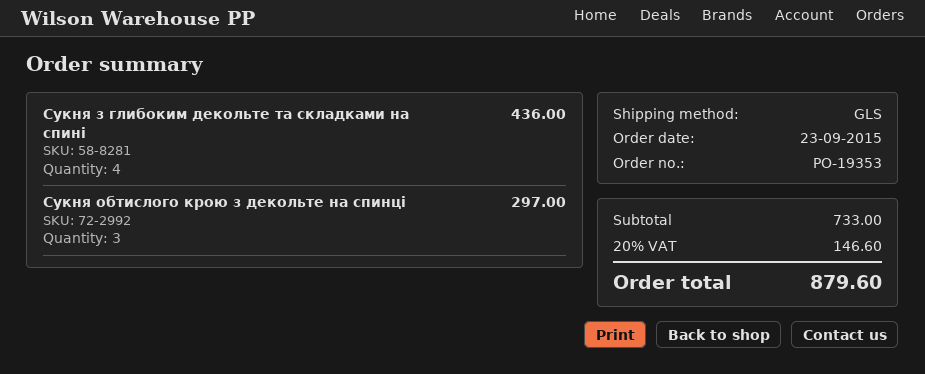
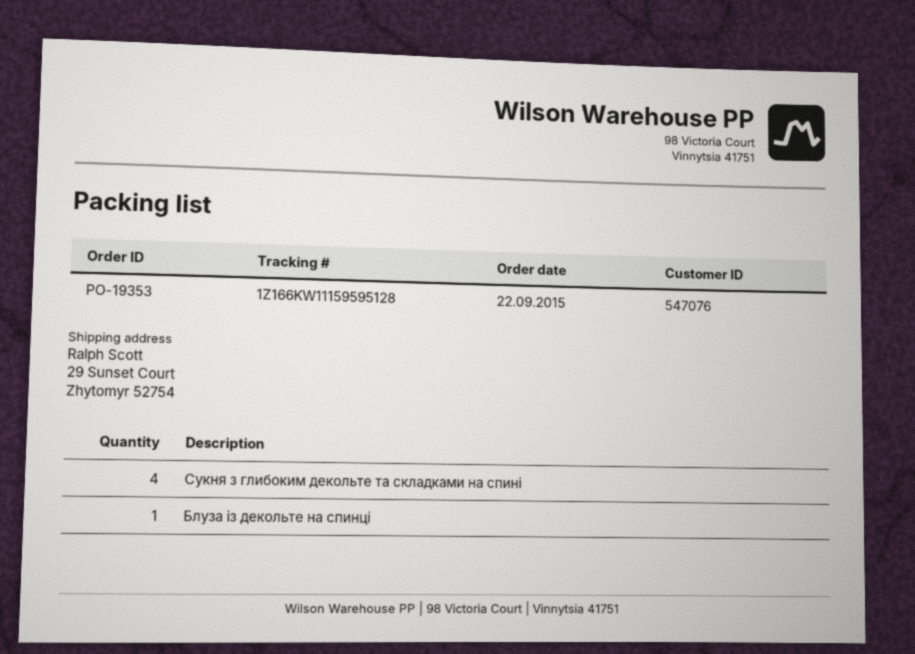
order date: 2015-09-23 -> 2015-09-22
Сукня обтислого крою з декольте на спинці: 3 -> none
Блуза із декольте на спинці: none -> 1

